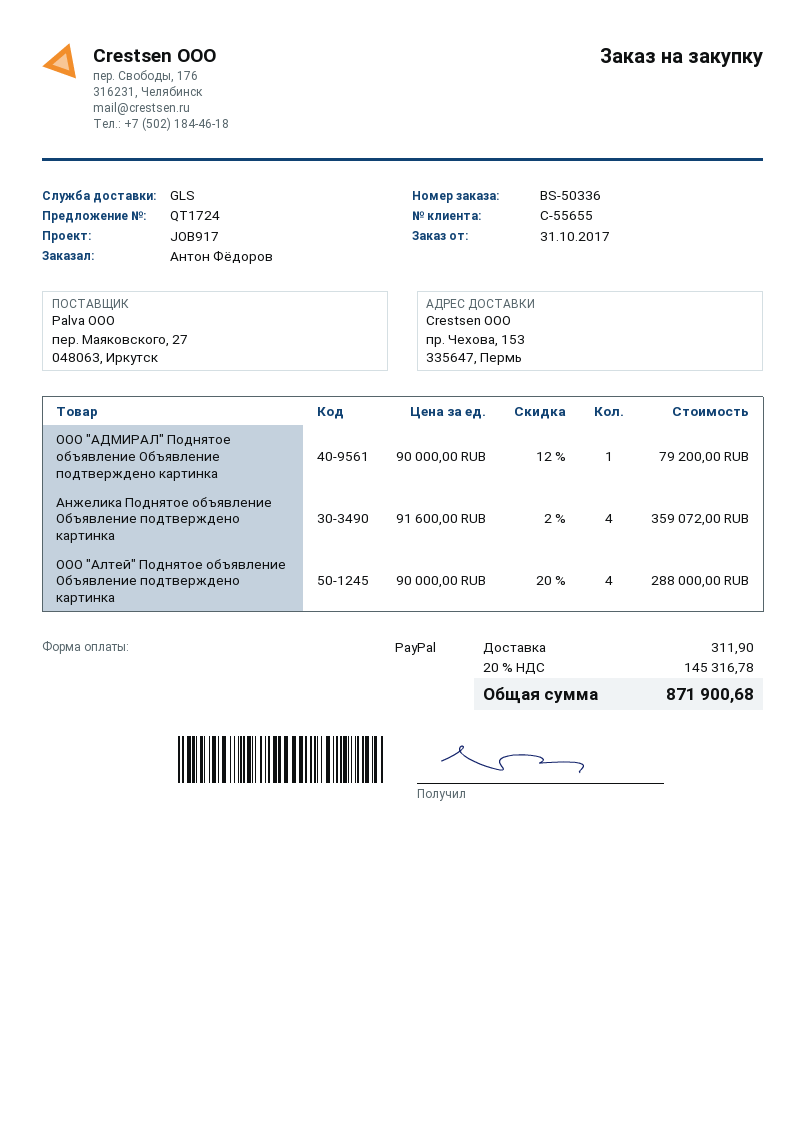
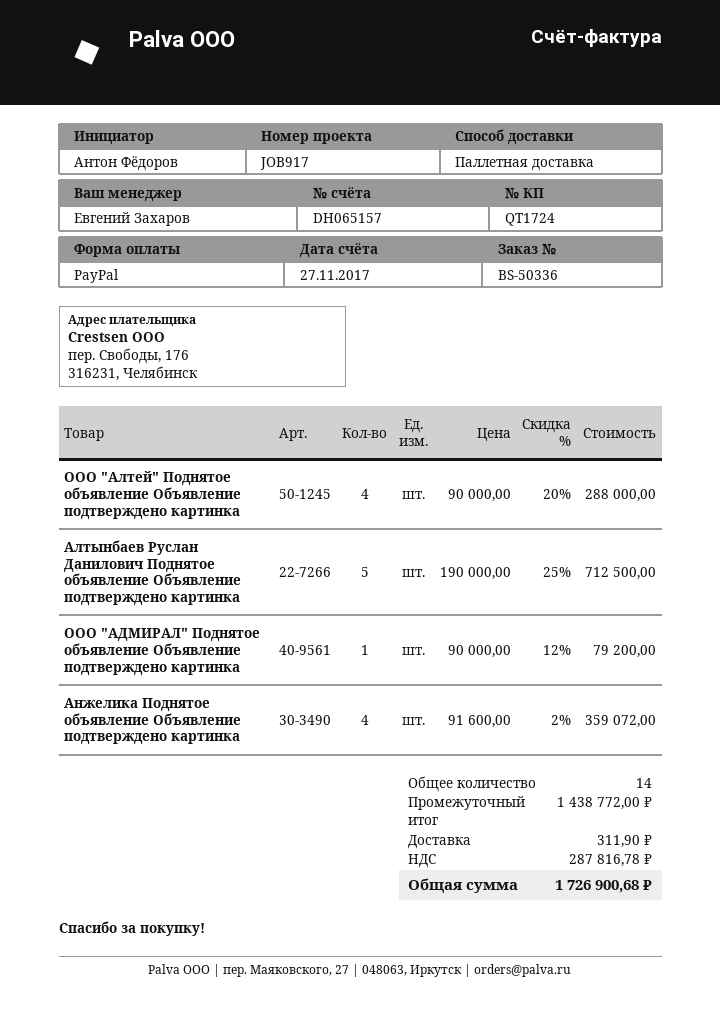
shipping method: GLS -> pallet freight
Алтынбаев Руслан Данилович Поднятое объявление Объявление подтверждено картинка: none -> 5 x 190000.00 - 25% = 712500.00
tax: 145316.78 -> 287816.78
total: 871900.68 -> 1726900.68

